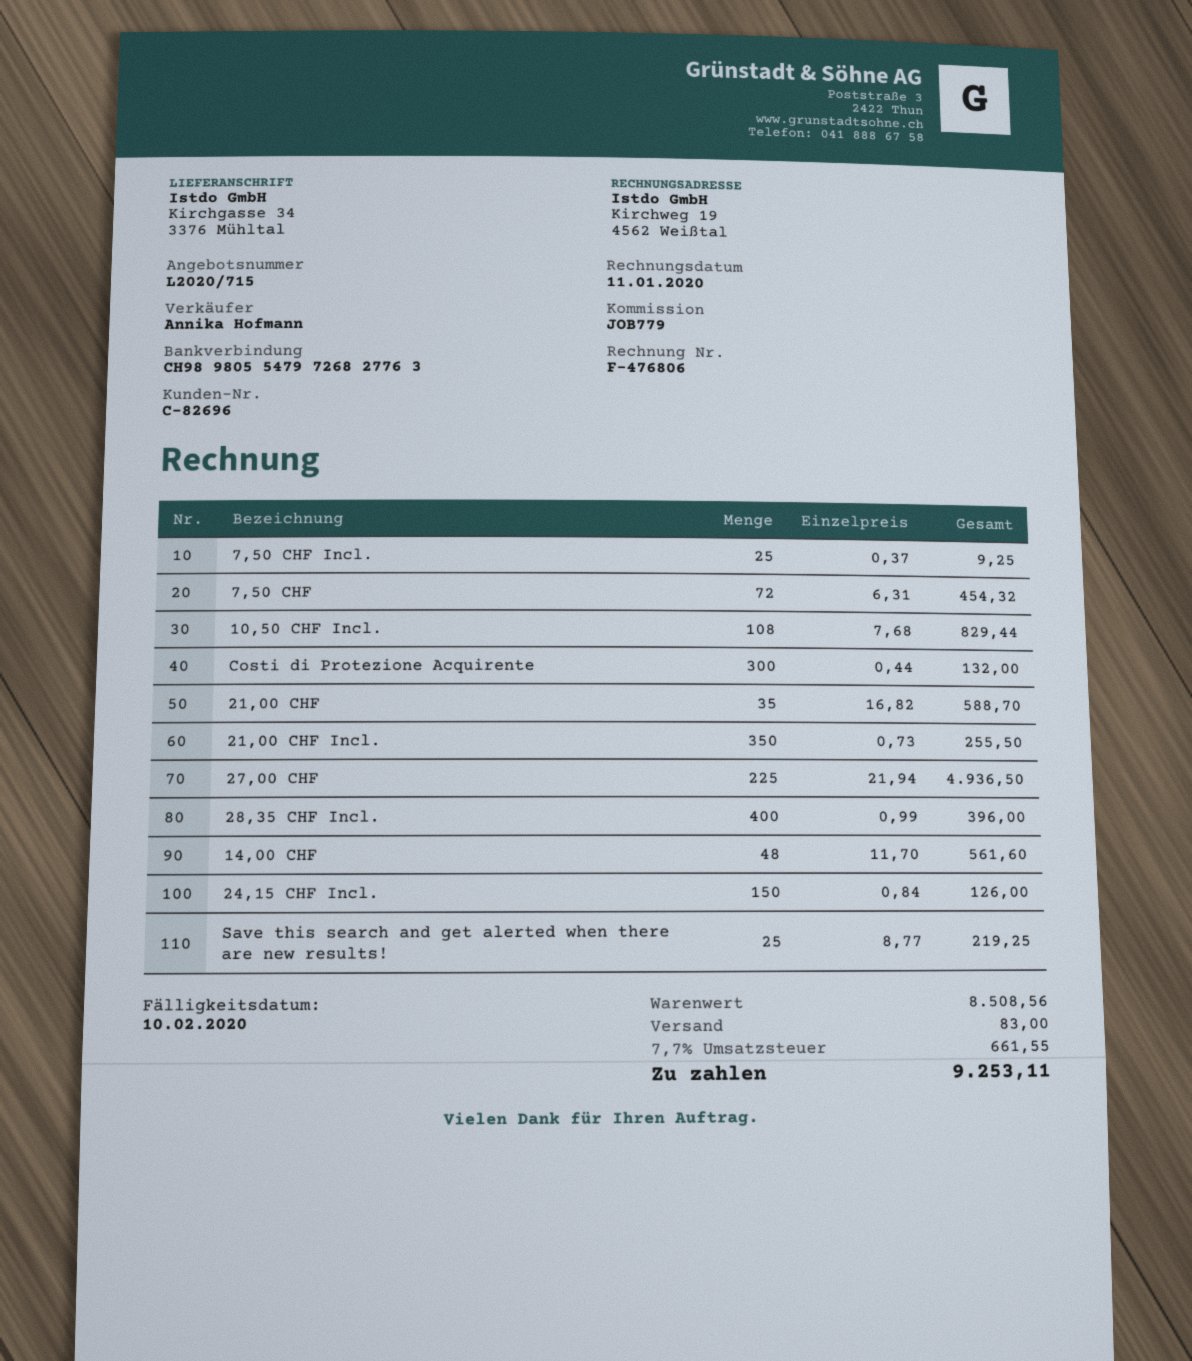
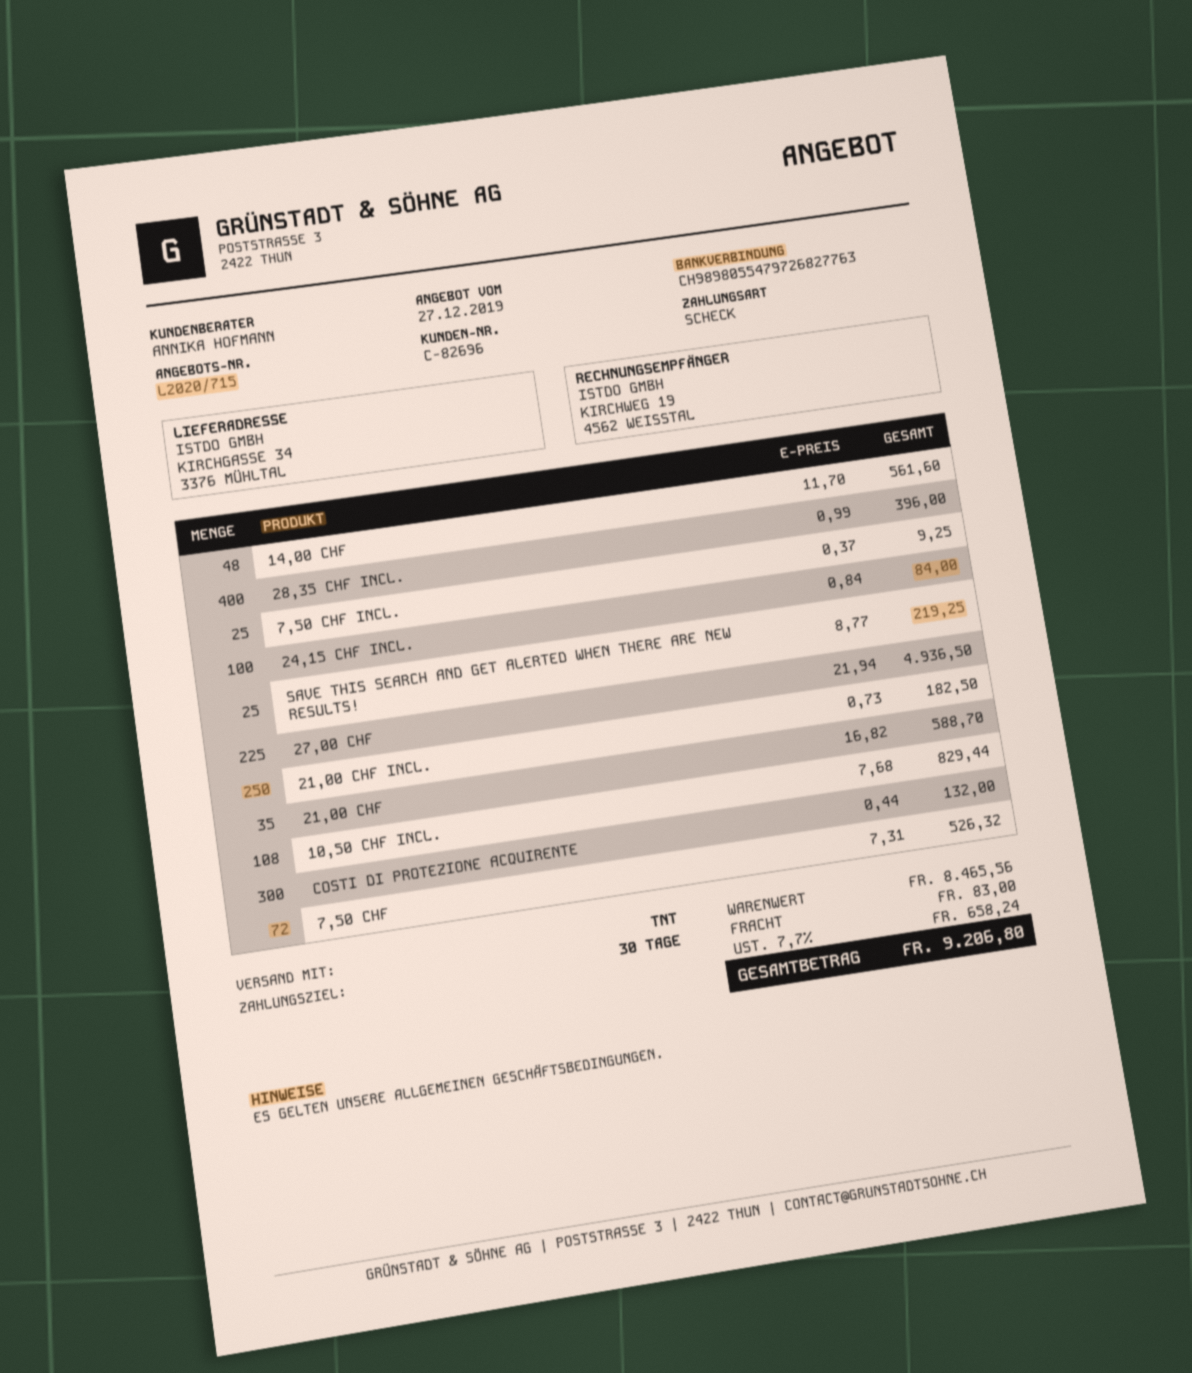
7,50 CHF: 72 x 6.31 = 454.32 -> 72 x 7.31 = 526.32
21,00 CHF Incl.: 350 x 0.73 = 255.50 -> 250 x 0.73 = 182.50
24,15 CHF Incl.: 150 x 0.84 = 126.00 -> 100 x 0.84 = 84.00
subtotal: 8508.56 -> 8465.56
tax: 7.7% = 661.55 -> 7.7% = 658.24
total: 9253.11 -> 9206.80

